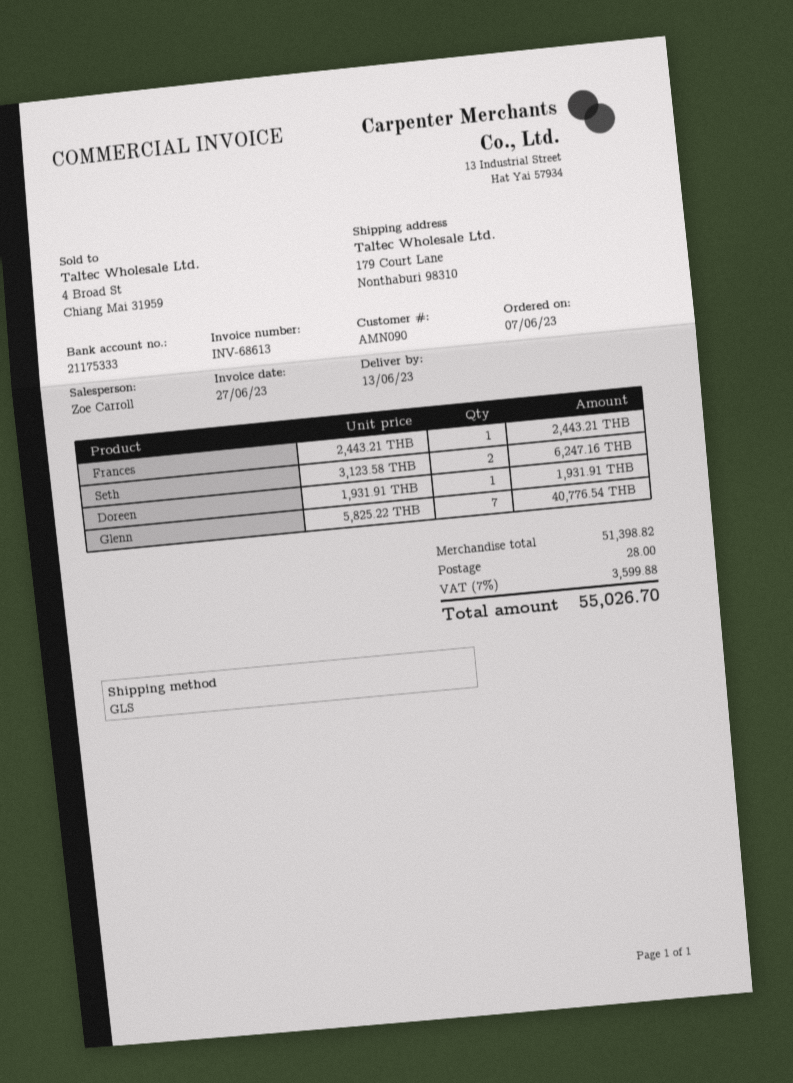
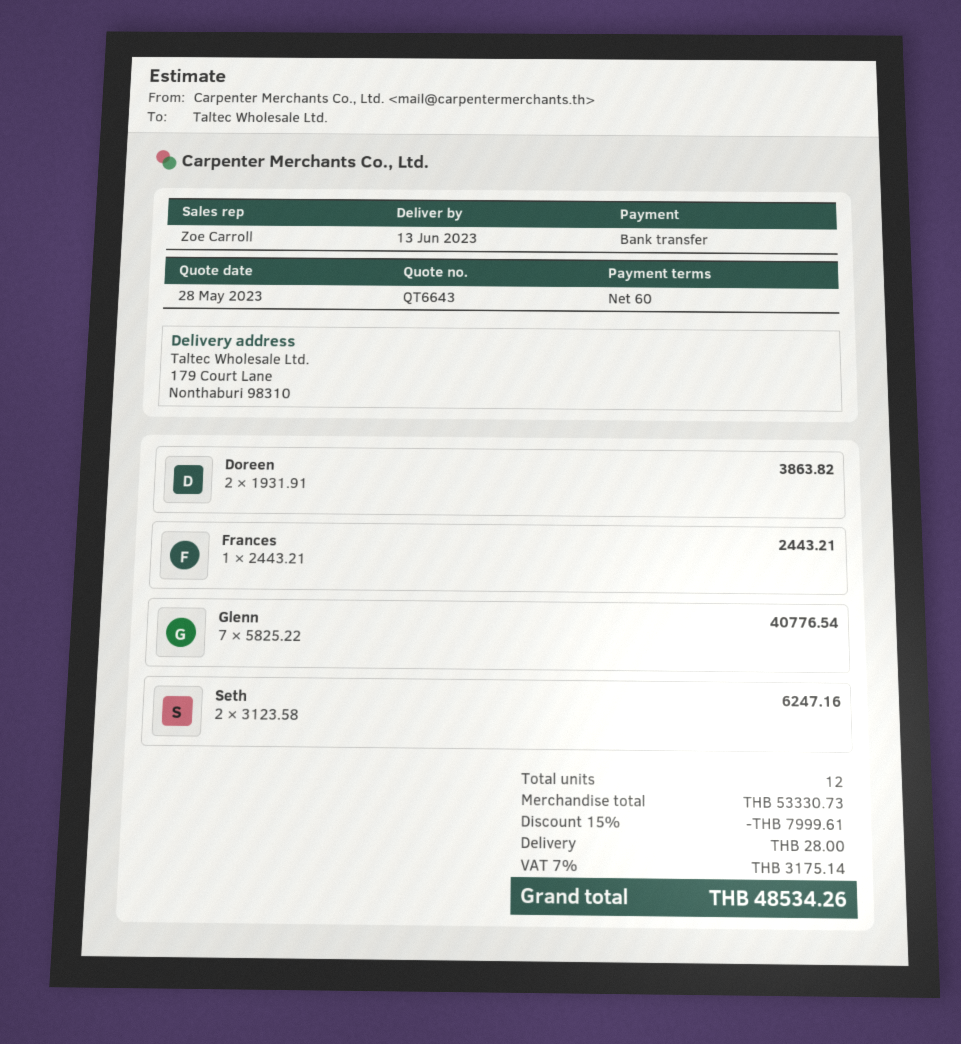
Doreen: 1 x 1931.91 = 1931.91 -> 2 x 1931.91 = 3863.82
subtotal: 51398.82 -> 53330.73
discount: none -> 15% = 7999.61
tax: 7% = 3599.88 -> 7% = 3175.14
total: 55026.70 -> 48534.26

